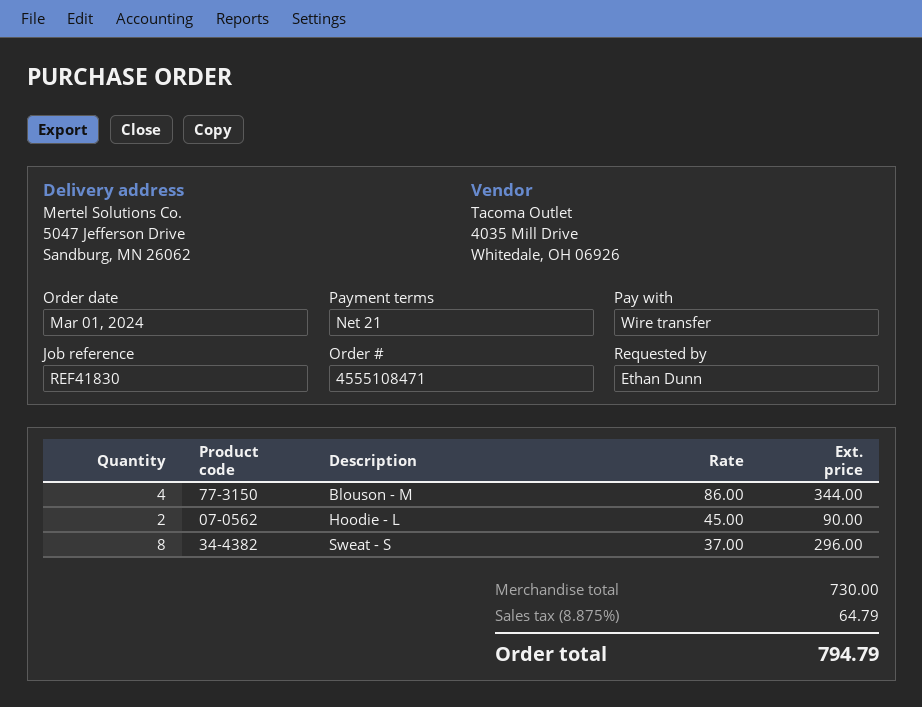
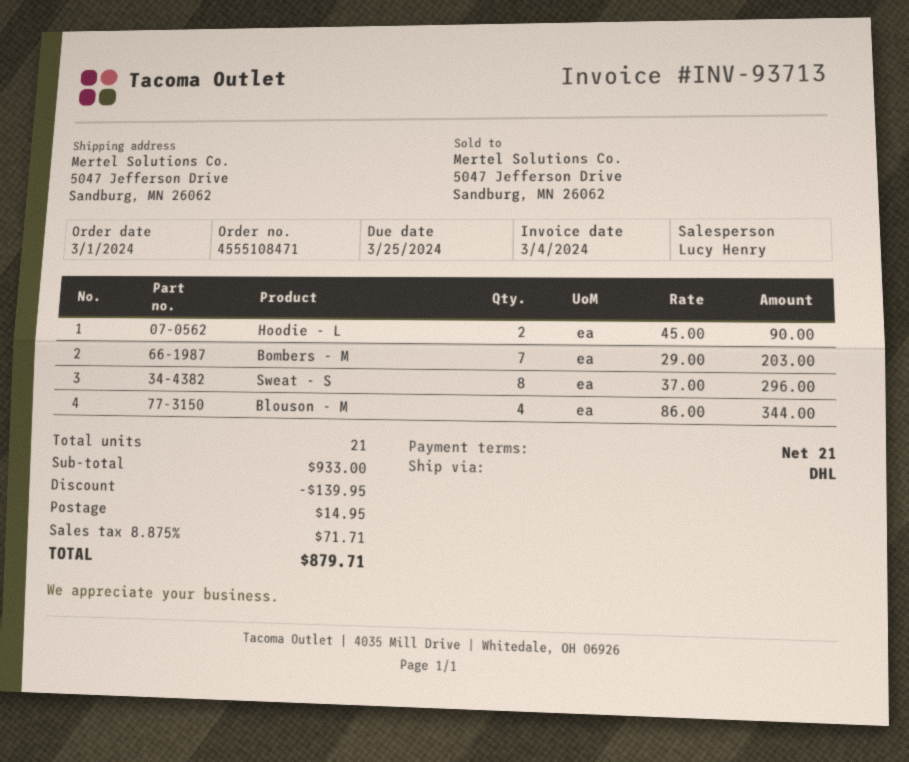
Bombers - M: none -> 7 x 29.00 = 203.00
subtotal: 730.00 -> 933.00
discount: none -> 139.95
shipping: none -> 14.95
tax: 8.875% = 64.79 -> 8.875% = 71.71
total: 794.79 -> 879.71

